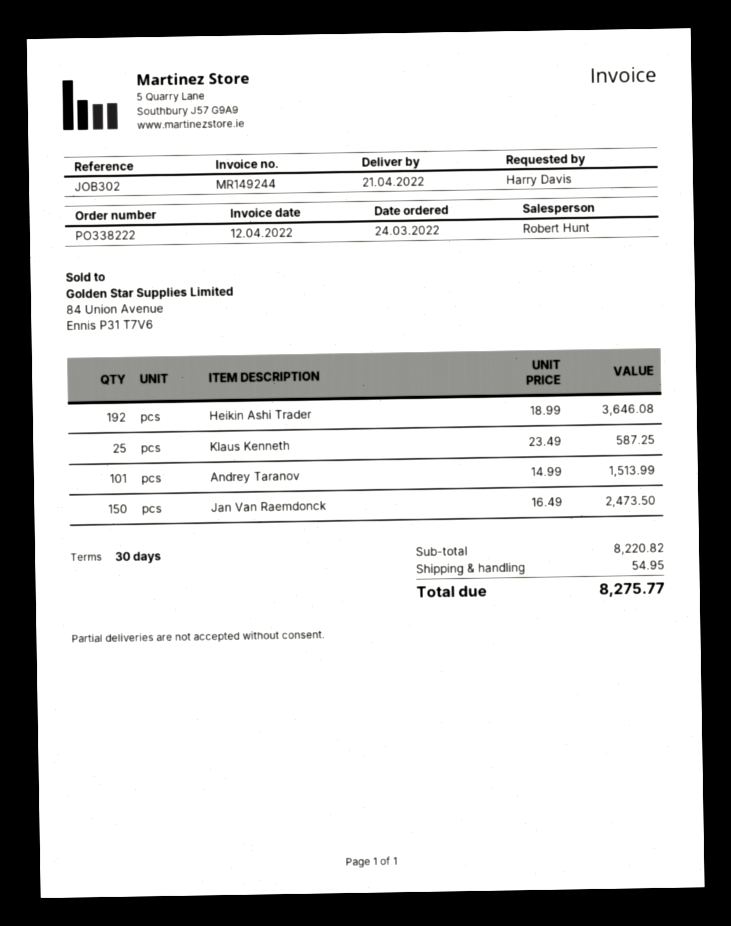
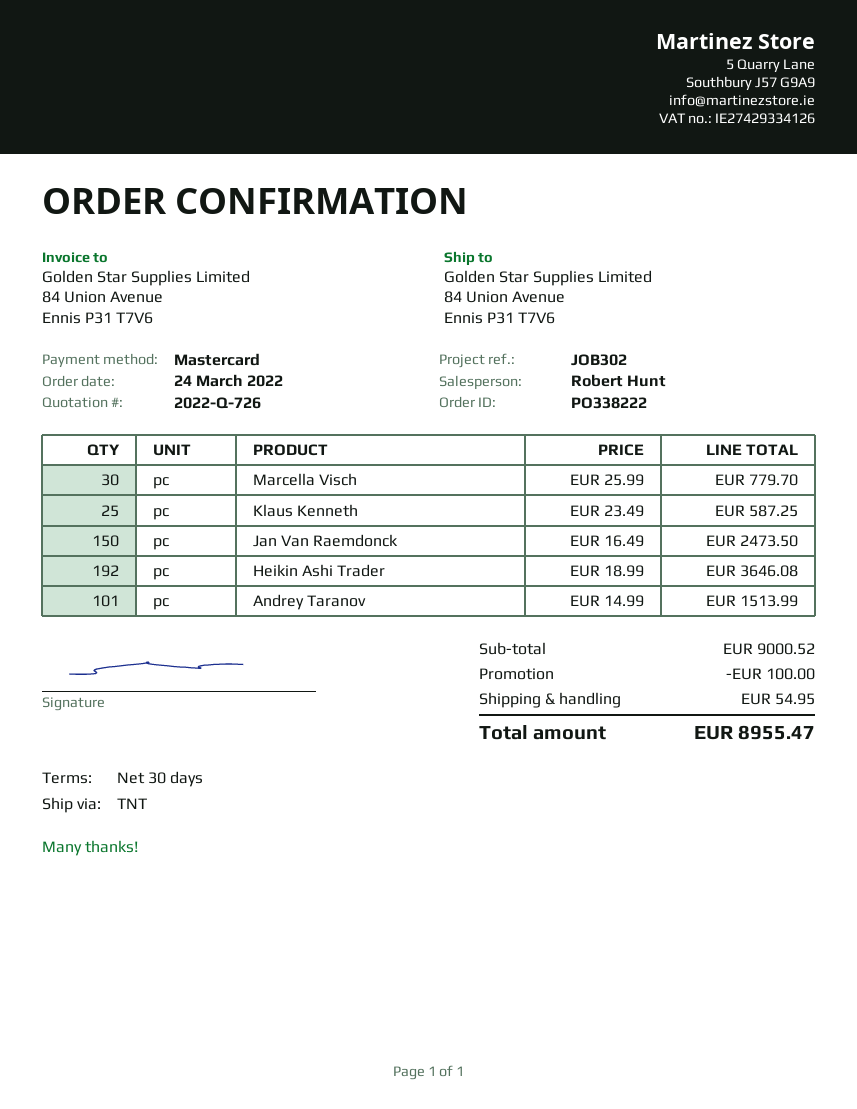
Marcella Visch: none -> 30 x 25.99 = 779.70
subtotal: 8220.82 -> 9000.52
discount: none -> 100.00
total: 8275.77 -> 8955.47

